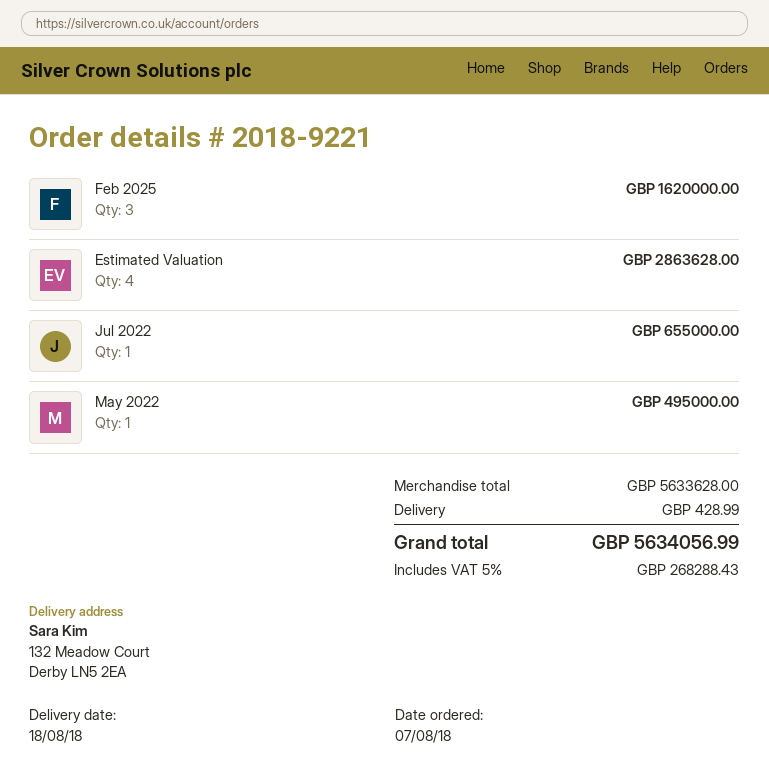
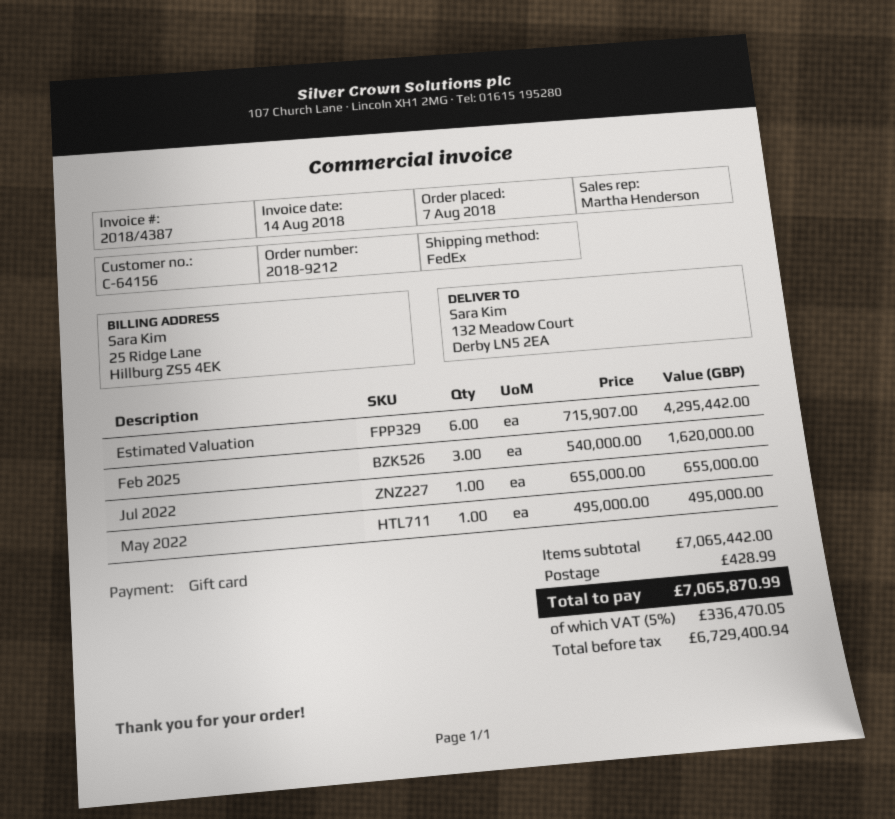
order number: 2018-9221 -> 2018-9212
Estimated Valuation: 4 for 2863628.00 -> 6 for 4295442.00
subtotal: 5633628.00 -> 7065442.00
tax: 5% = 268288.43 -> 5% = 336470.05
total: 5634056.99 -> 7065870.99

